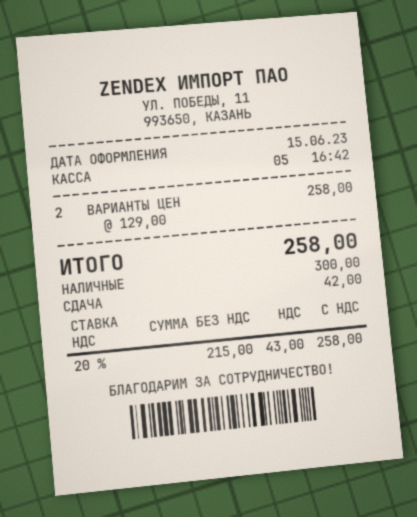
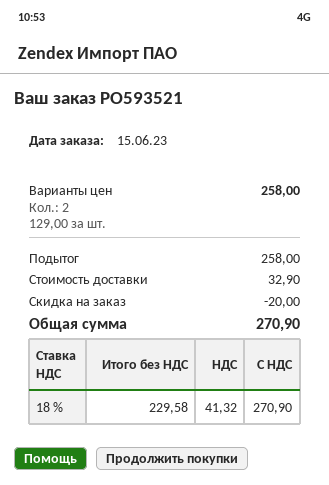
discount: none -> 20.00
shipping: none -> 32.90
net: 215.00 -> 229.58
tax: 20% = 43.00 -> 18% = 41.32
total: 258.00 -> 270.90

